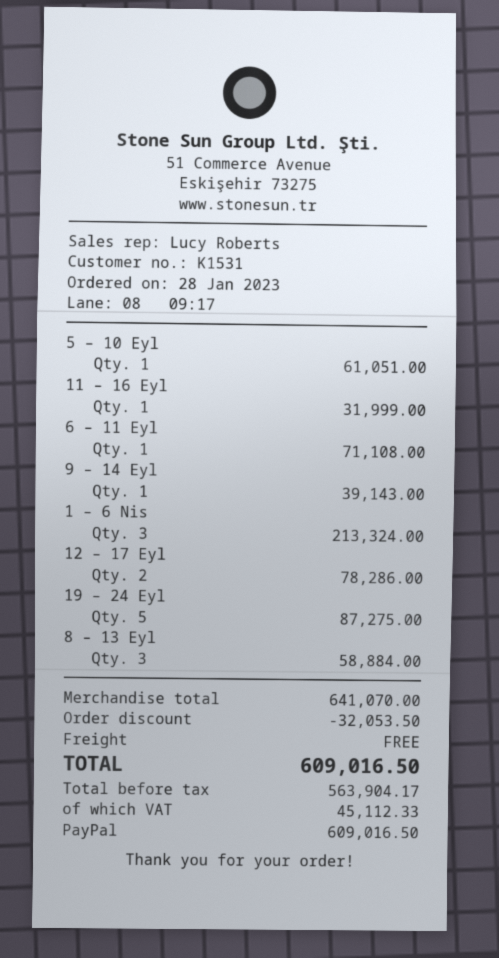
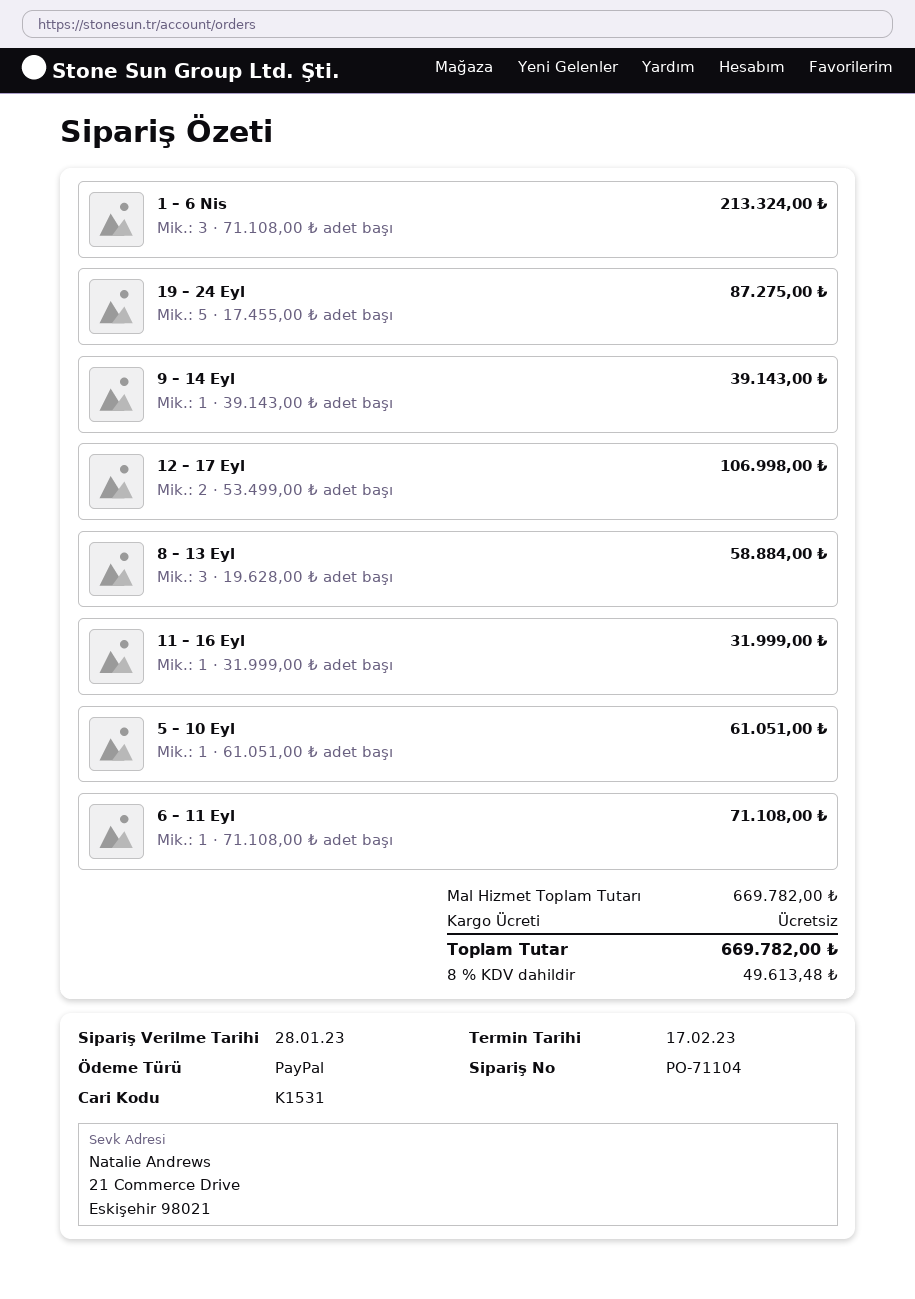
12 – 17 Eyl: 2 for 78286.00 -> 2 for 106998.00
subtotal: 641070.00 -> 669782.00
discount: 32053.50 -> none
tax: 45112.33 -> 49613.48
total: 609016.50 -> 669782.00

